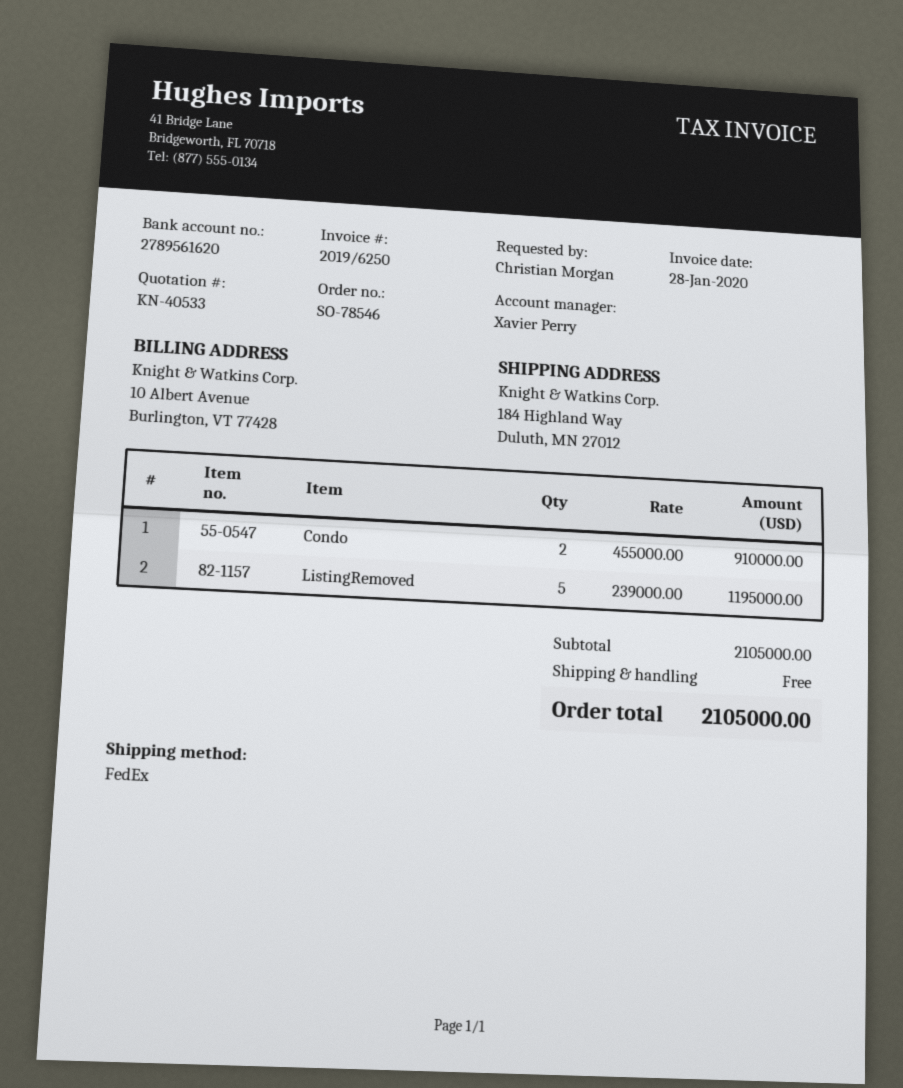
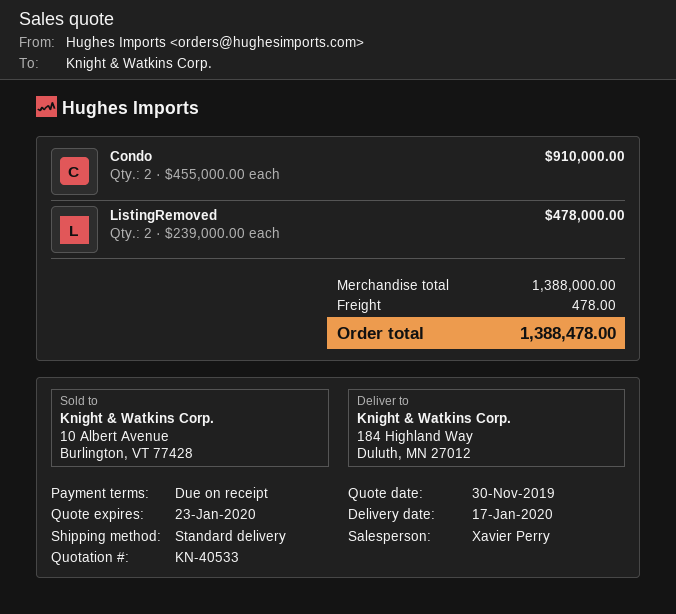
shipping method: FedEx -> standard
ListingRemoved: 5 x 239000.00 = 1195000.00 -> 2 x 239000.00 = 478000.00
subtotal: 2105000.00 -> 1388000.00
shipping: 0.00 -> 478.00
total: 2105000.00 -> 1388478.00

